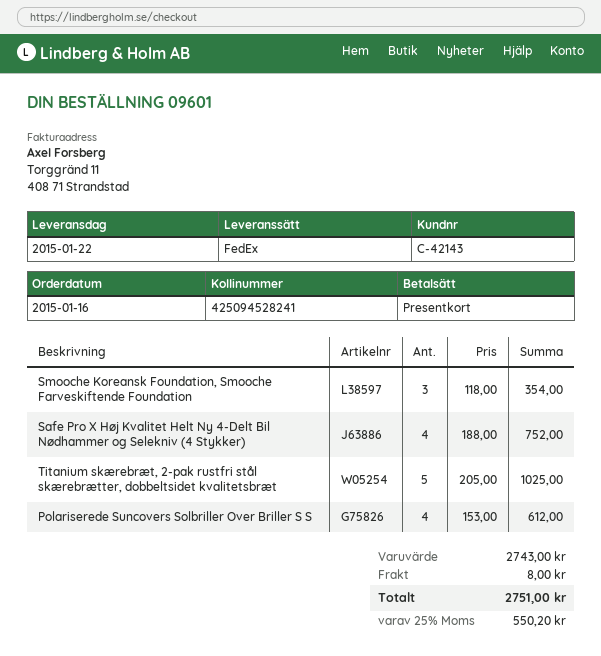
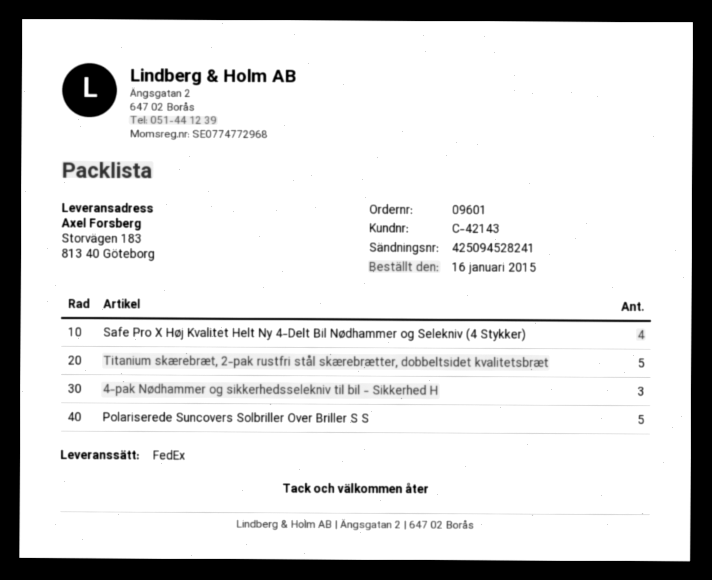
Smooche Koreansk Foundation, Smooche Farveskiftende Foundation: 3 -> none
Polariserede Suncovers Solbriller Over Briller S S: 4 -> 5
4-pak Nødhammer og sikkerhedsselekniv til bil - Sikkerhed H: none -> 3

